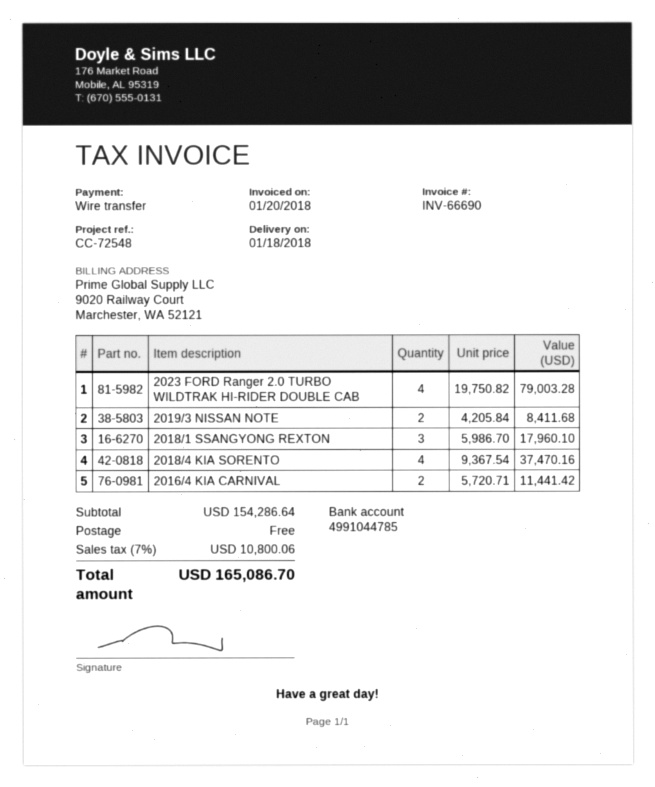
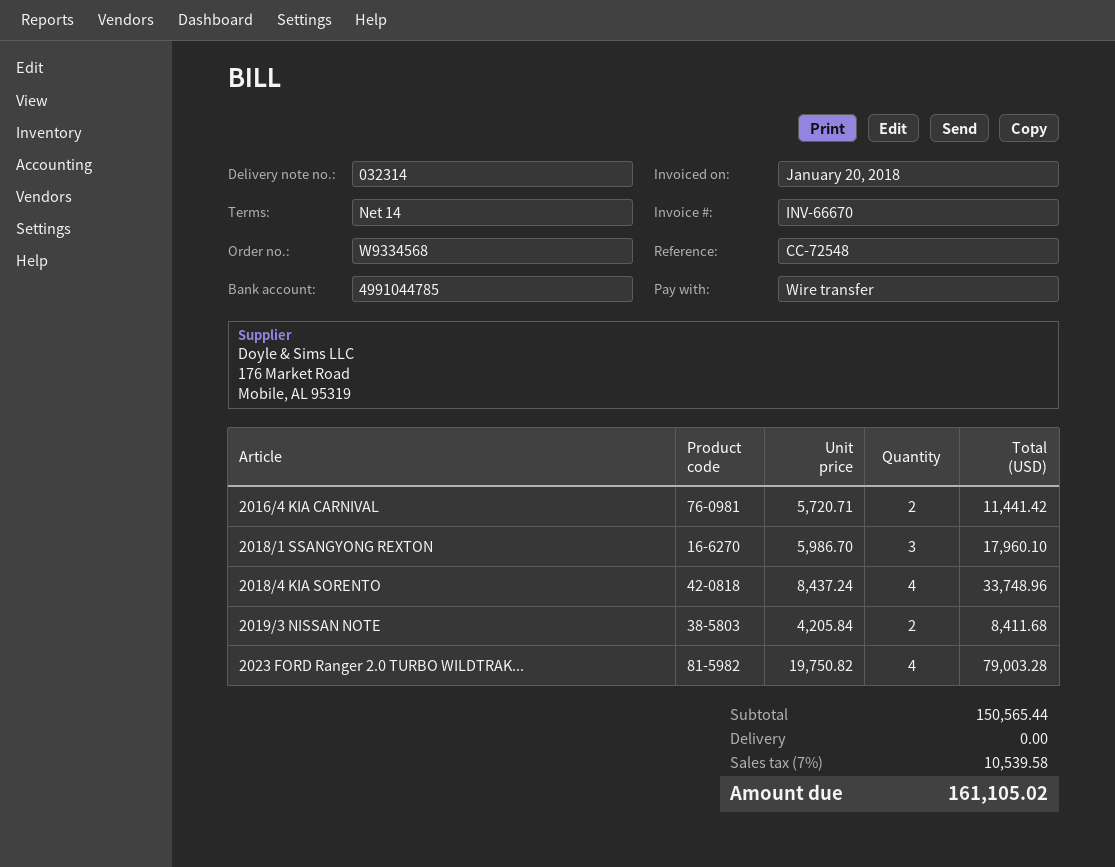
invoice number: INV-66690 -> INV-66670
2018/4 KIA SORENTO: 4 x 9367.54 = 37470.16 -> 4 x 8437.24 = 33748.96
subtotal: 154286.64 -> 150565.44
tax: 7% = 10800.06 -> 7% = 10539.58
total: 165086.70 -> 161105.02

